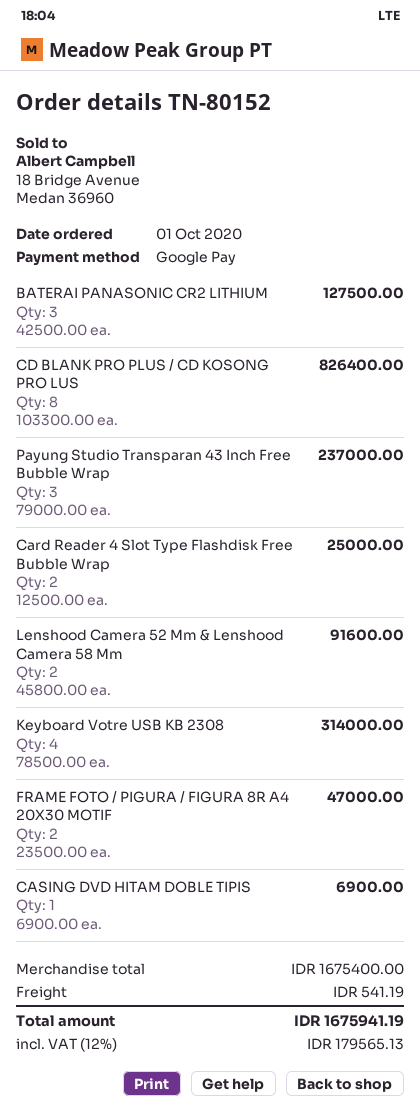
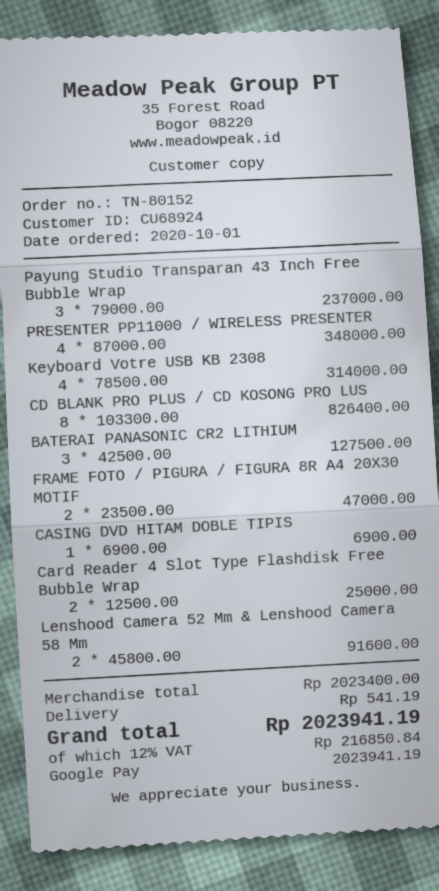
PRESENTER PP11000 / WIRELESS PRESENTER: none -> 4 x 87000.00 = 348000.00
subtotal: 1675400.00 -> 2023400.00
tax: 12% = 179565.13 -> 12% = 216850.84
total: 1675941.19 -> 2023941.19

